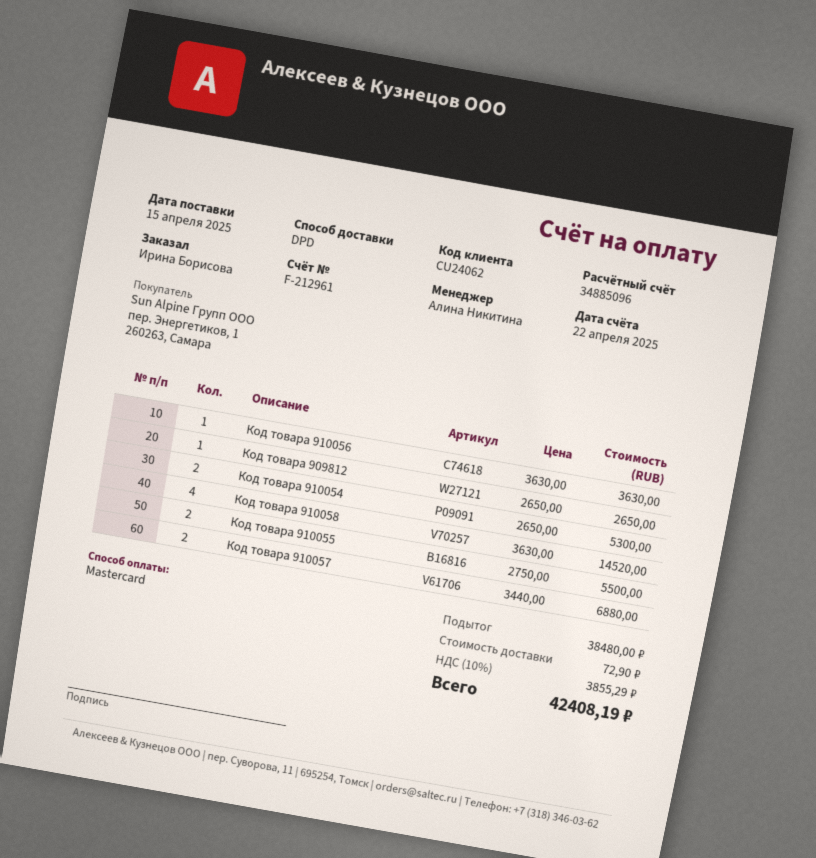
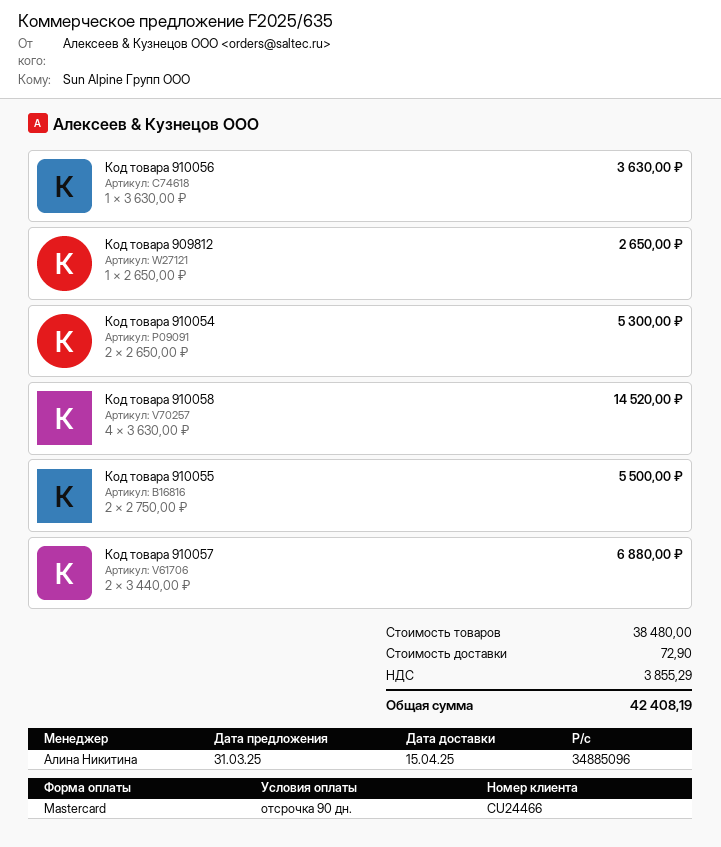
customer number: CU24062 -> CU24466

